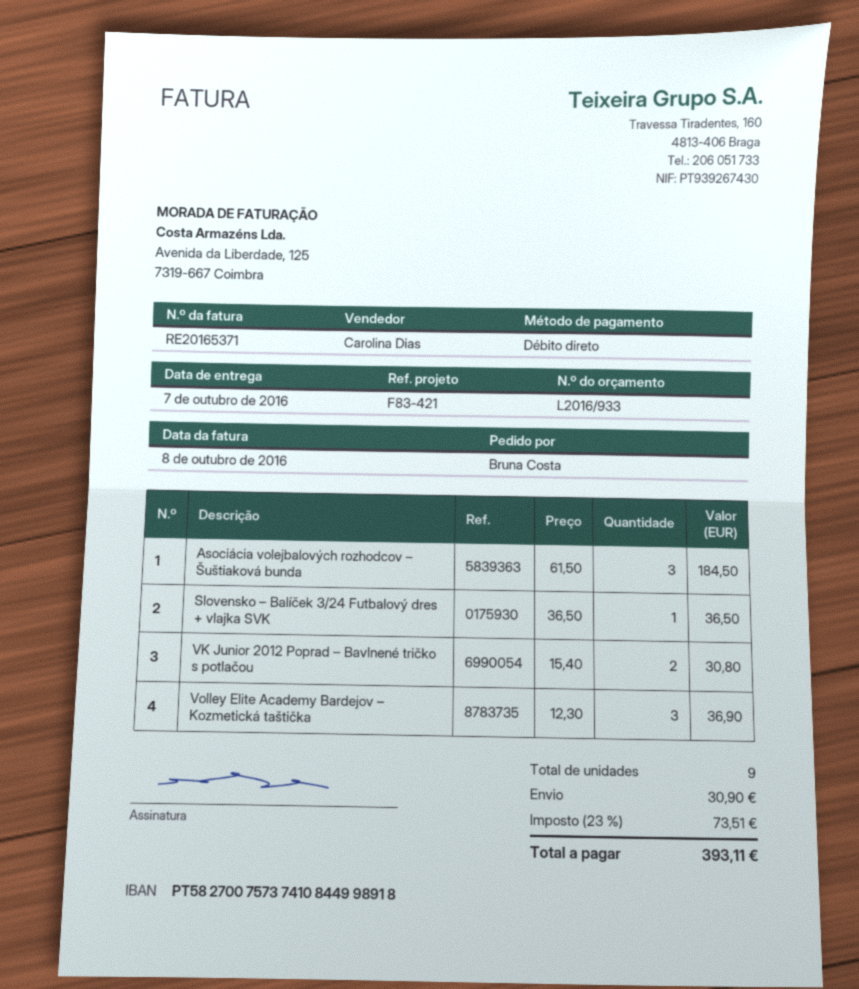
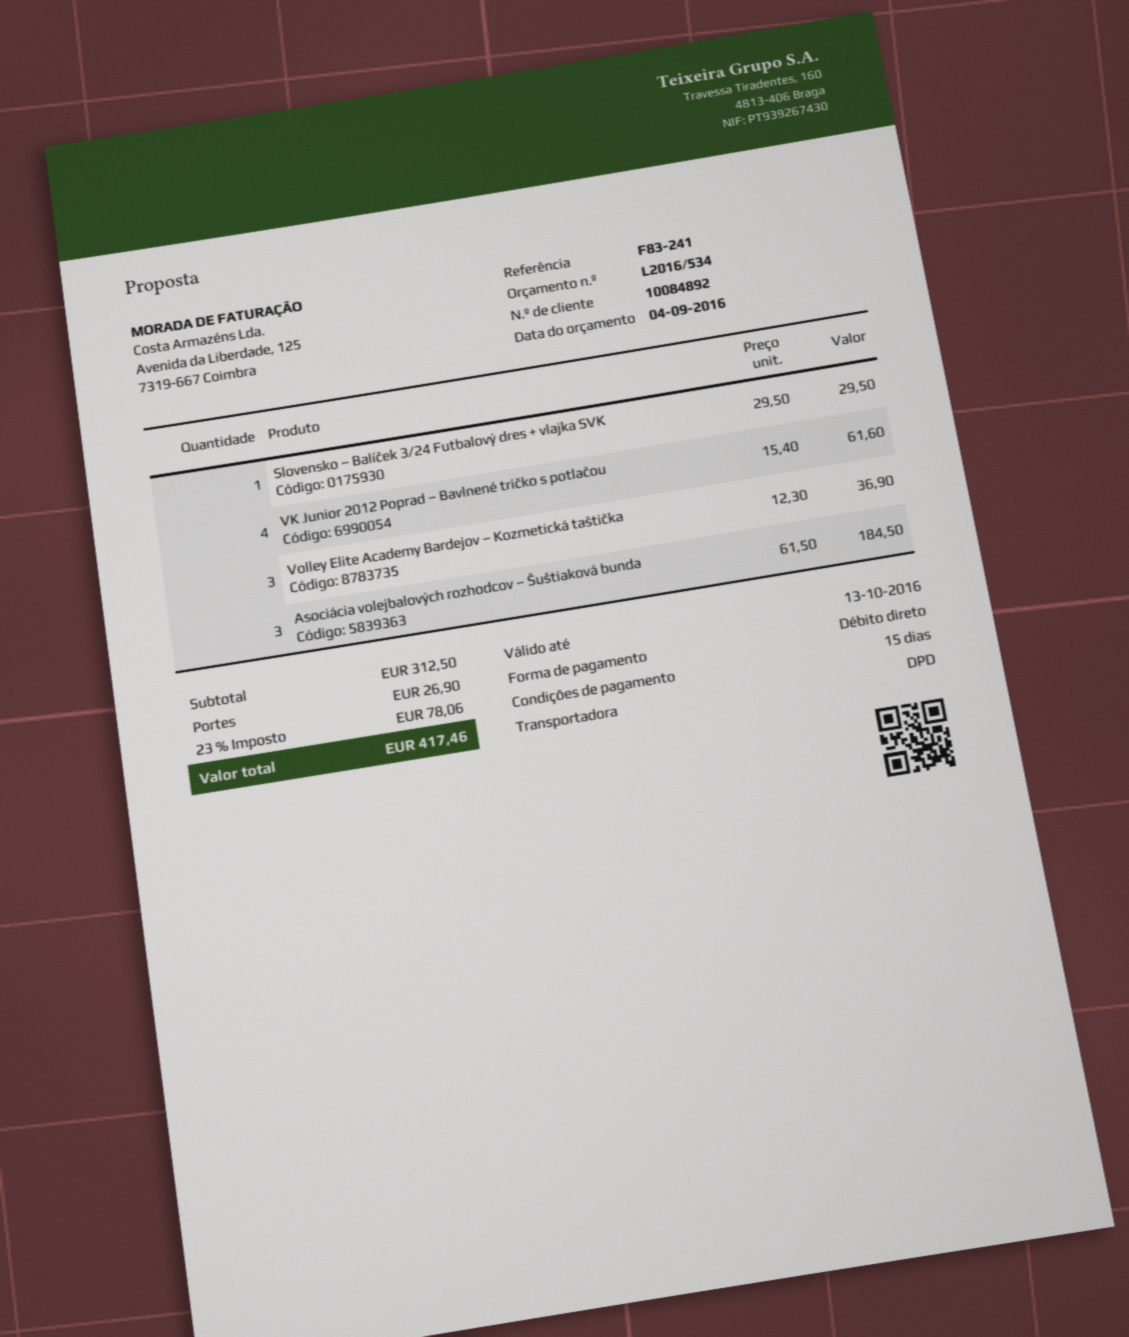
quote number: L2016/933 -> L2016/534
reference: F83-421 -> F83-241
Slovensko – Balíček 3/24 Futbalový dres + vlajka SVK: 1 x 36.50 = 36.50 -> 1 x 29.50 = 29.50
VK Junior 2012 Poprad – Bavlnené tričko s potlačou: 2 x 15.40 = 30.80 -> 4 x 15.40 = 61.60
shipping: 30.90 -> 26.90
tax: 23% = 73.51 -> 23% = 78.06
total: 393.11 -> 417.46

